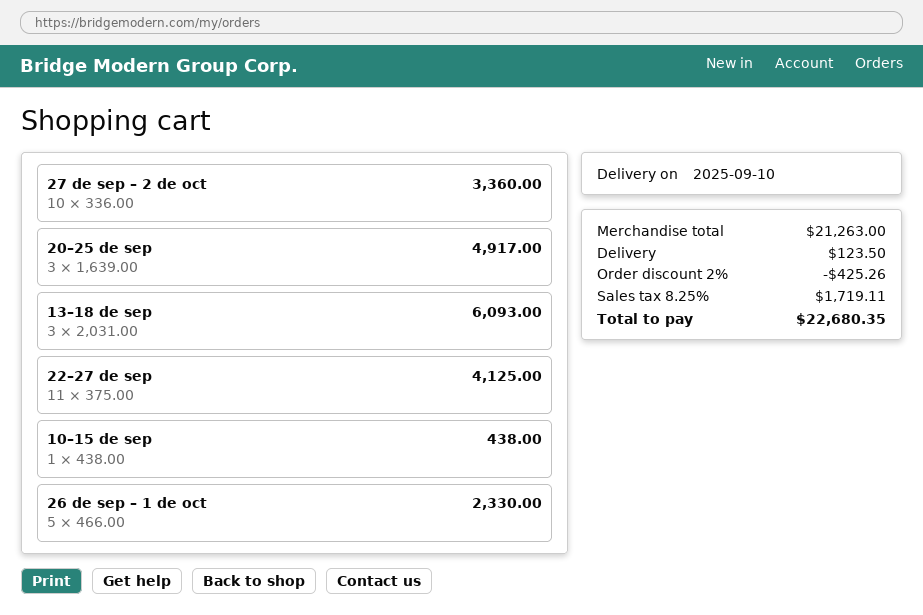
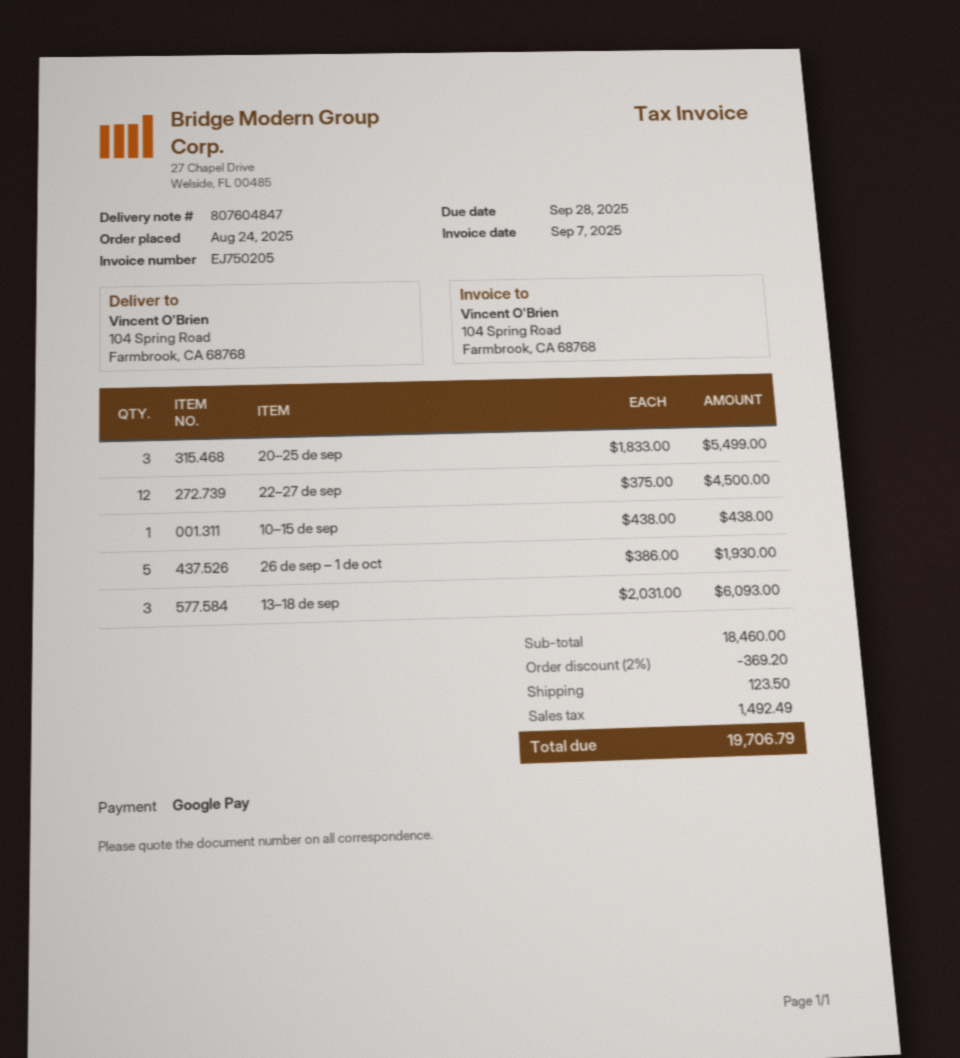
27 de sep – 2 de oct: 10 x 336.00 = 3360.00 -> none
20–25 de sep: 3 x 1639.00 = 4917.00 -> 3 x 1833.00 = 5499.00
22–27 de sep: 11 x 375.00 = 4125.00 -> 12 x 375.00 = 4500.00
26 de sep – 1 de oct: 5 x 466.00 = 2330.00 -> 5 x 386.00 = 1930.00
subtotal: 21263.00 -> 18460.00
discount: 2% = 425.26 -> 2% = 369.20
tax: 1719.11 -> 1492.49
total: 22680.35 -> 19706.79

